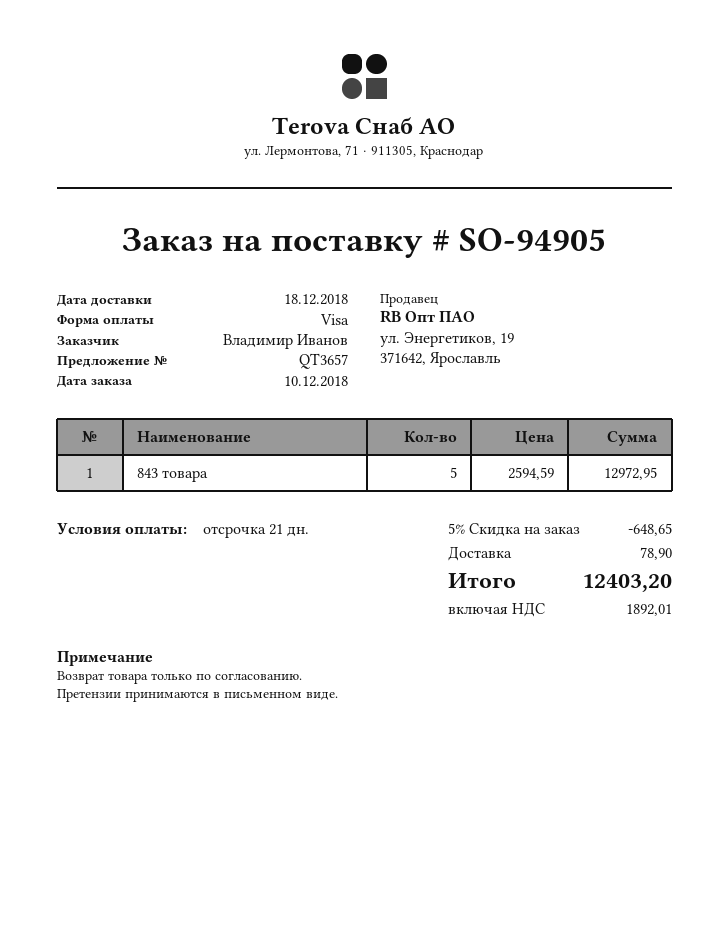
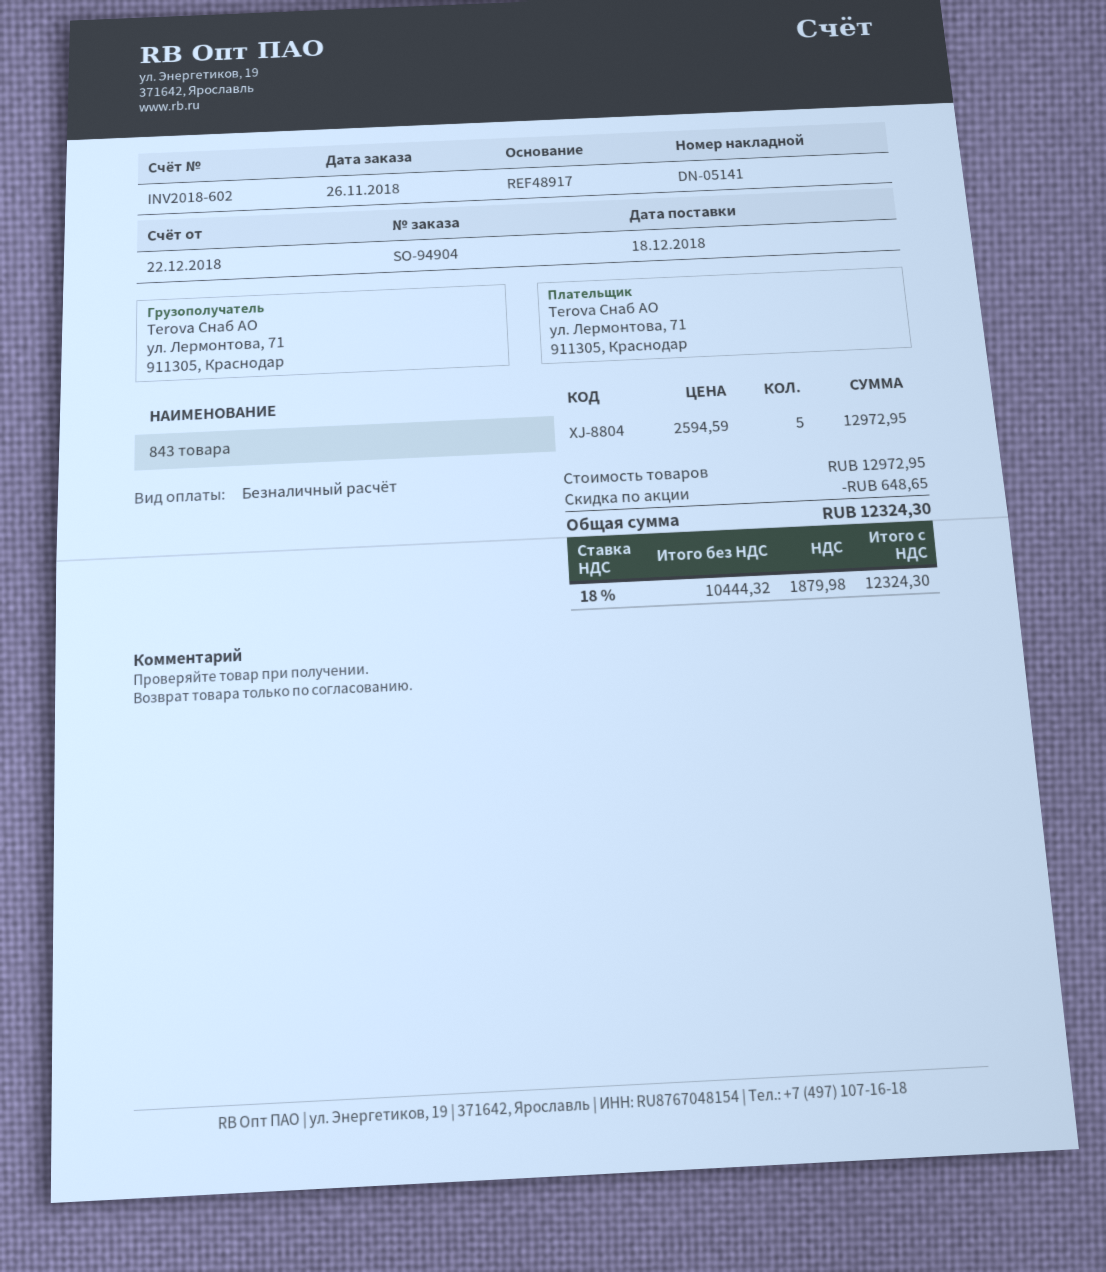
order number: SO-94905 -> SO-94904
order date: 2018-12-10 -> 2018-11-26
payment method: Visa -> bank transfer
shipping: 78.90 -> none
tax: 1892.01 -> 1879.98
total: 12403.20 -> 12324.30

